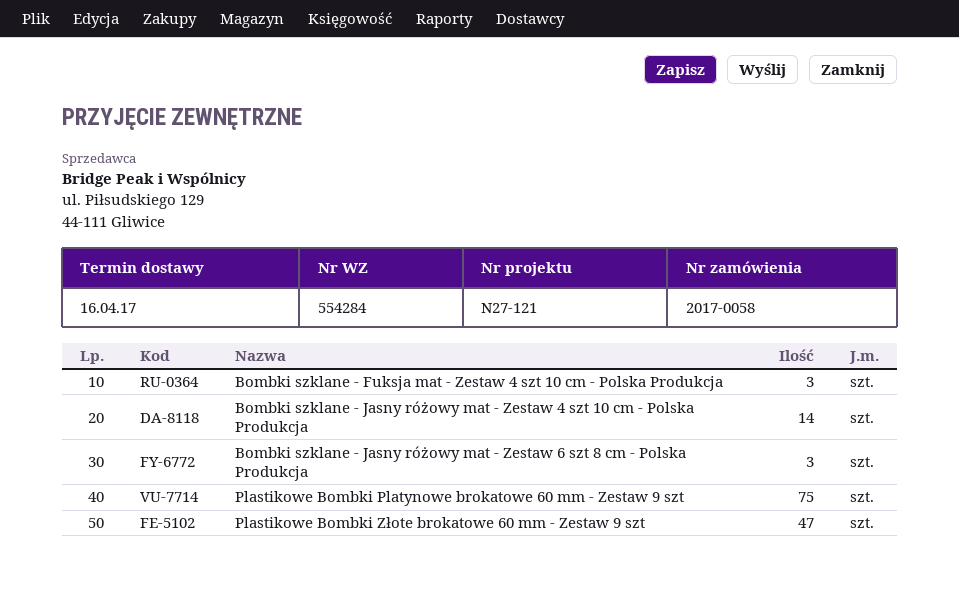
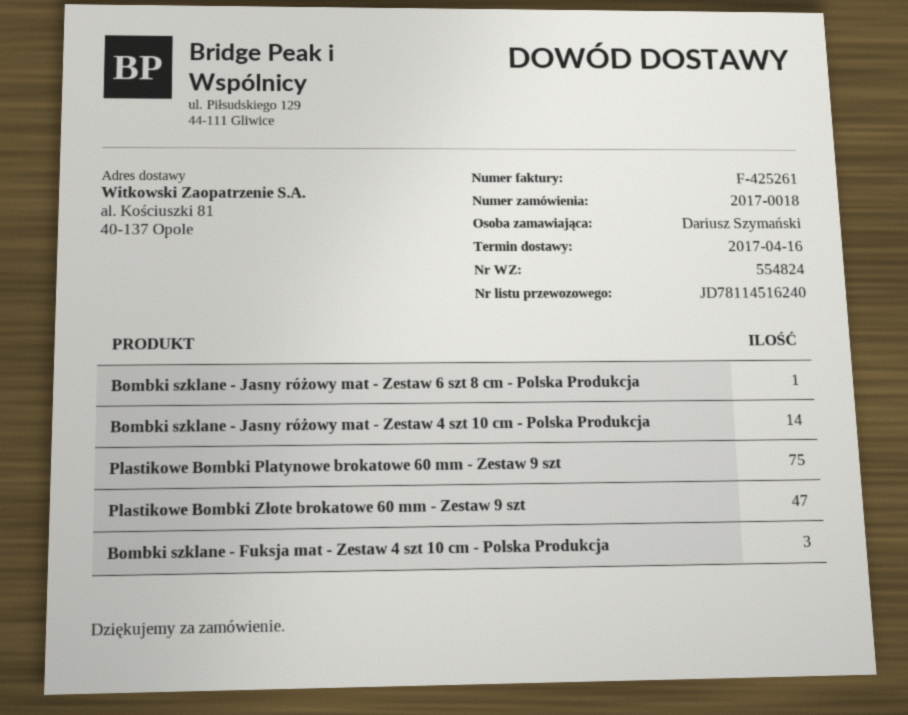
order number: 2017-0058 -> 2017-0018
delivery note number: 554284 -> 554824
Bombki szklane - Jasny różowy mat - Zestaw 6 szt 8 cm - Polska Produkcja: 3 -> 1

